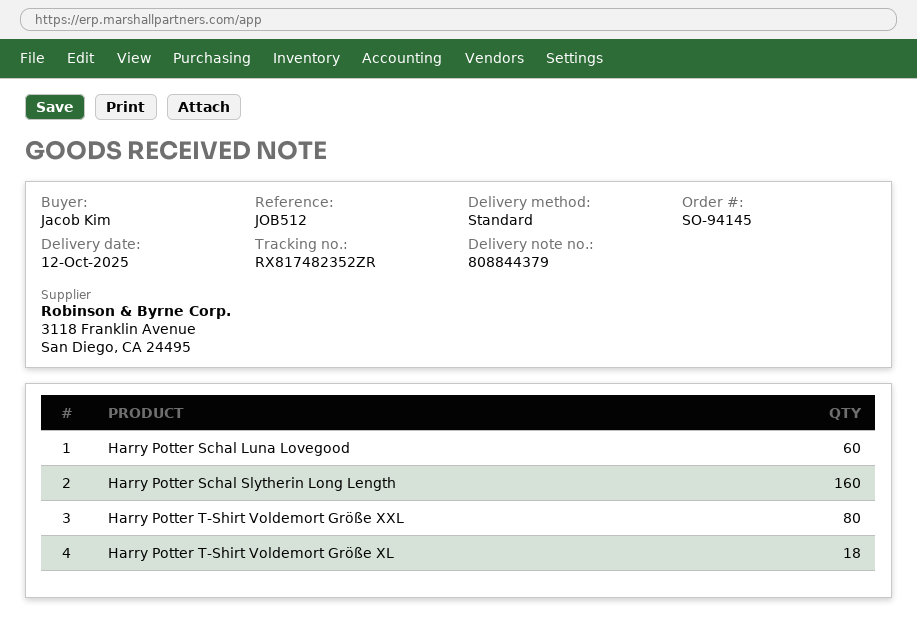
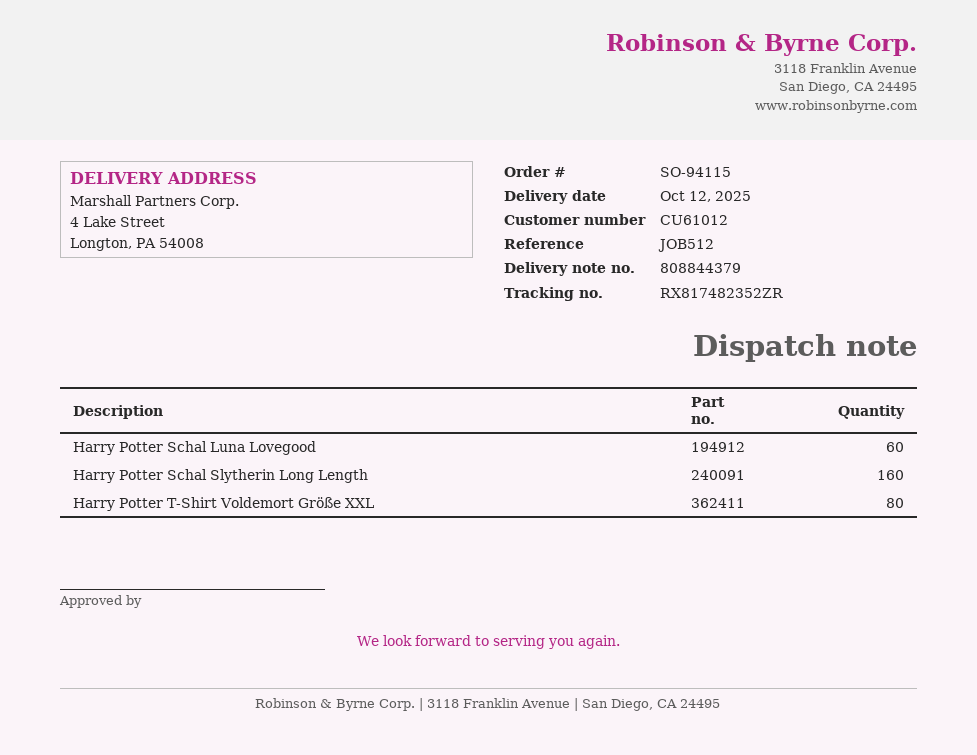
order number: SO-94145 -> SO-94115
Harry Potter T-Shirt Voldemort Größe XL: 18 -> none

